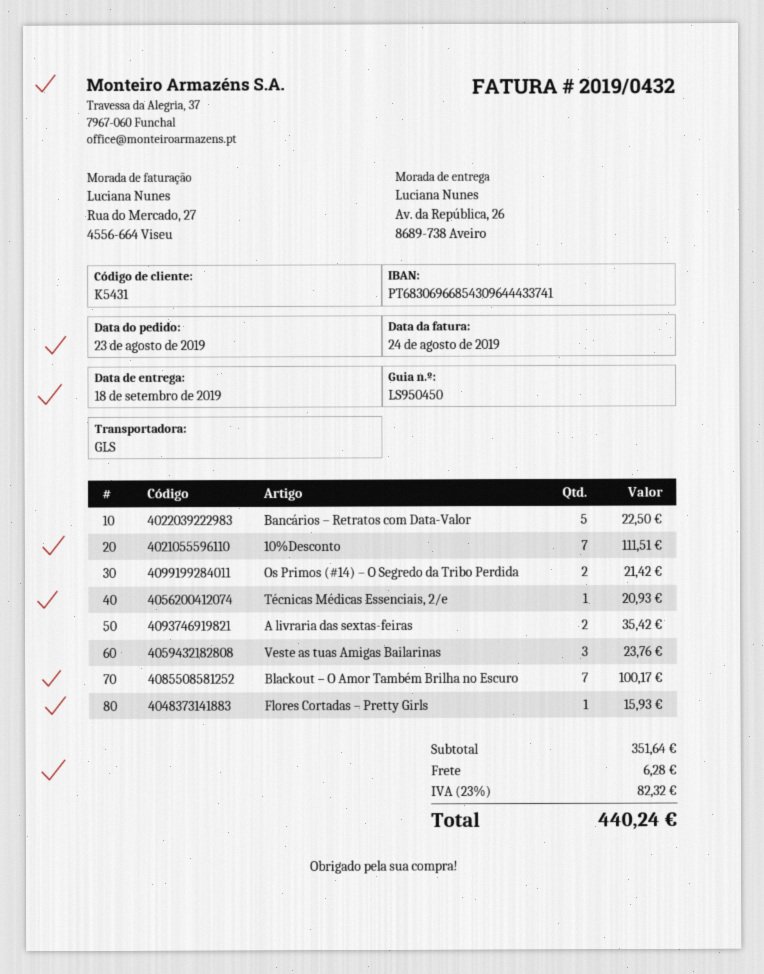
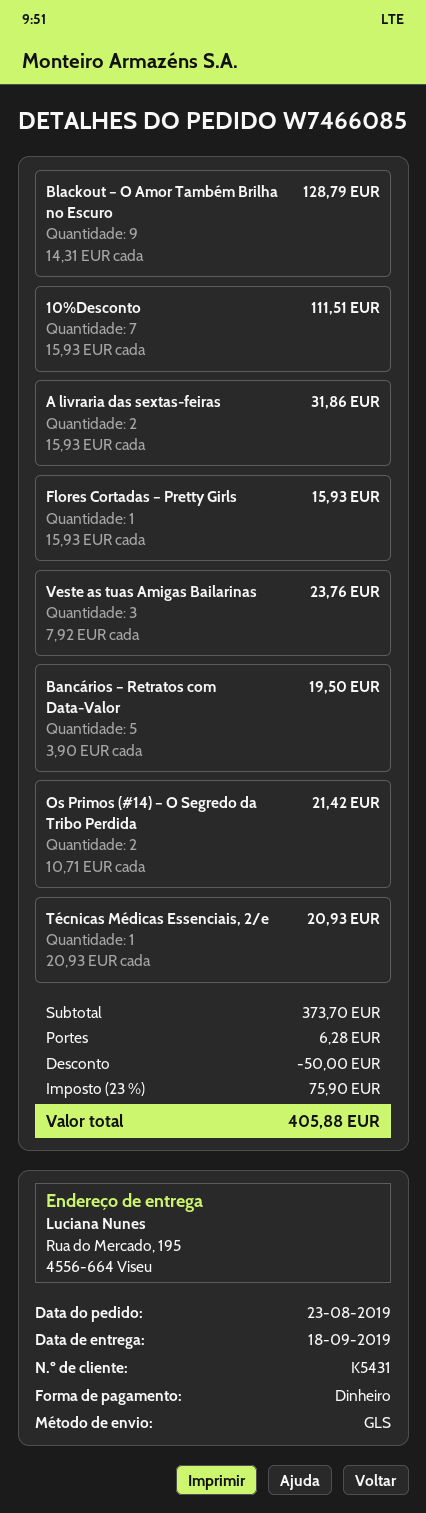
ship to: Av. da República, 26, 8689-738 Aveiro -> Rua do Mercado, 195, 4556-664 Viseu
Bancários – Retratos com Data-Valor: 5 for 22.50 -> 5 for 19.50
A livraria das sextas-feiras: 2 for 35.42 -> 2 for 31.86
Blackout – O Amor Também Brilha no Escuro: 7 for 100.17 -> 9 for 128.79
subtotal: 351.64 -> 373.70
discount: none -> 50.00
tax: 23% = 82.32 -> 23% = 75.90
total: 440.24 -> 405.88

